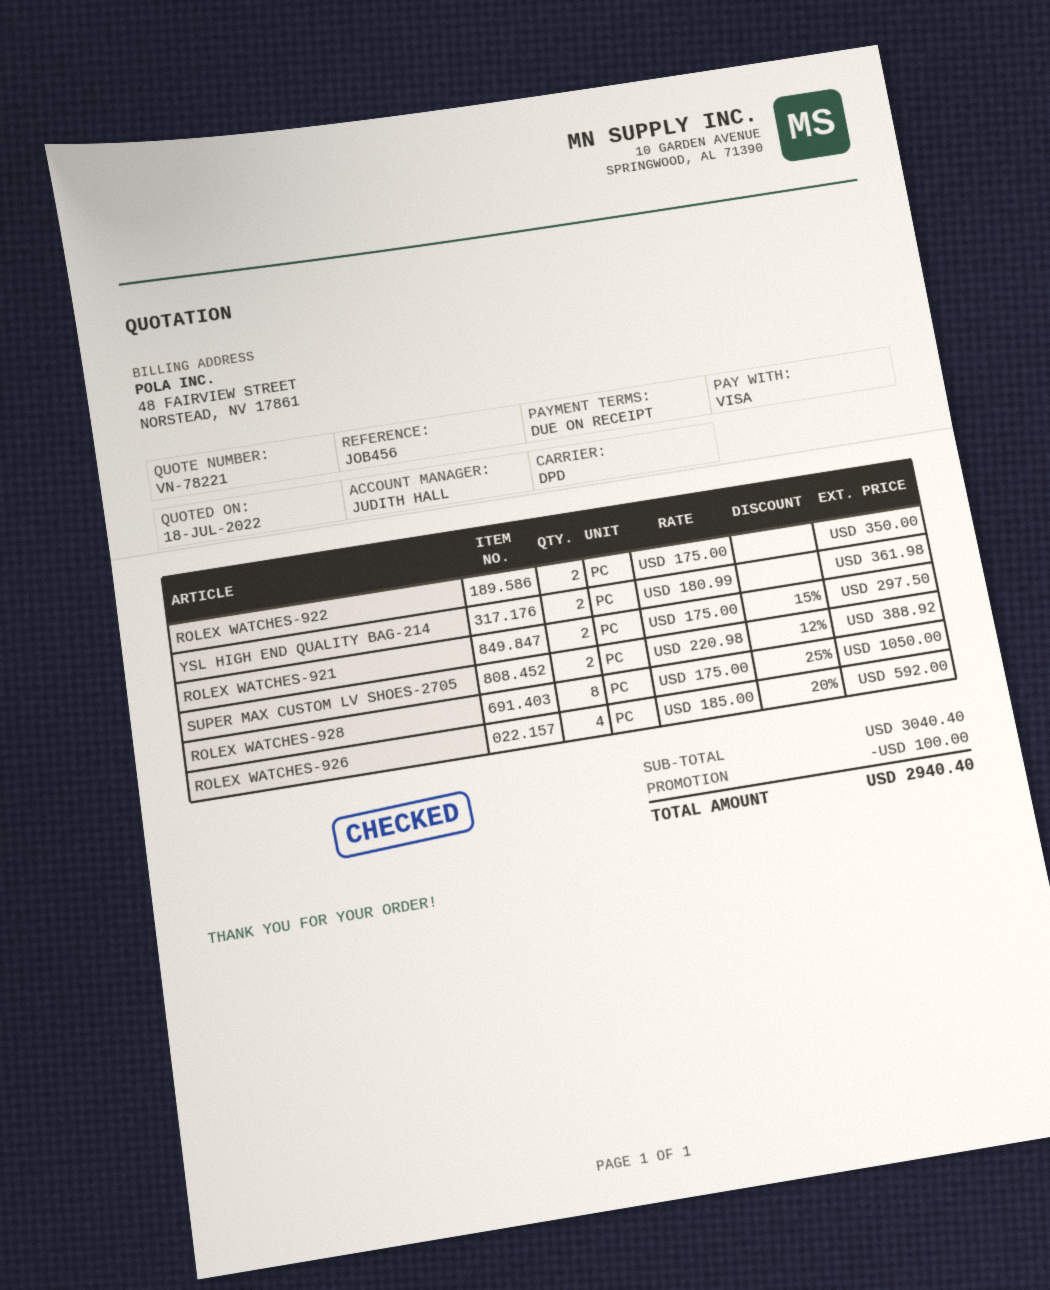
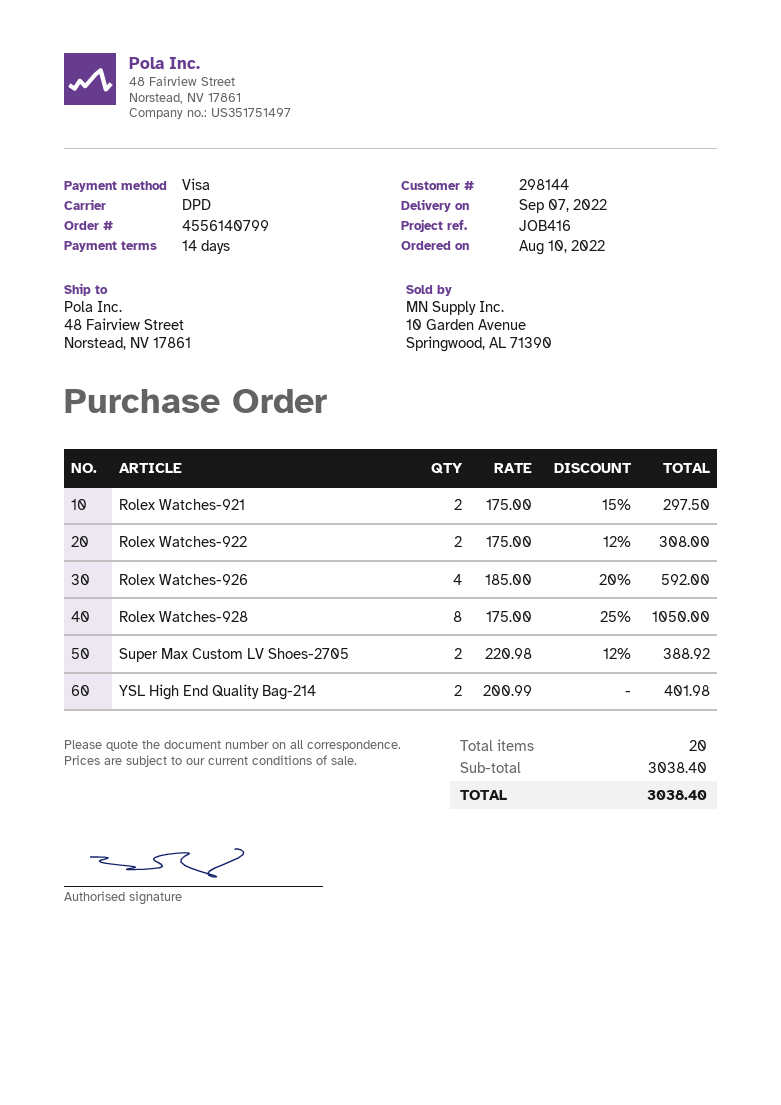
payment terms: on receipt -> 14 days
reference: JOB456 -> JOB416
ROLEX WATCHES-922: 2 x 175.00 = 350.00 -> 2 x 175.00 - 12% = 308.00
YSL HIGH END QUALITY BAG-214: 2 x 180.99 = 361.98 -> 2 x 200.99 = 401.98
subtotal: 3040.40 -> 3038.40
discount: 100.00 -> none
total: 2940.40 -> 3038.40

